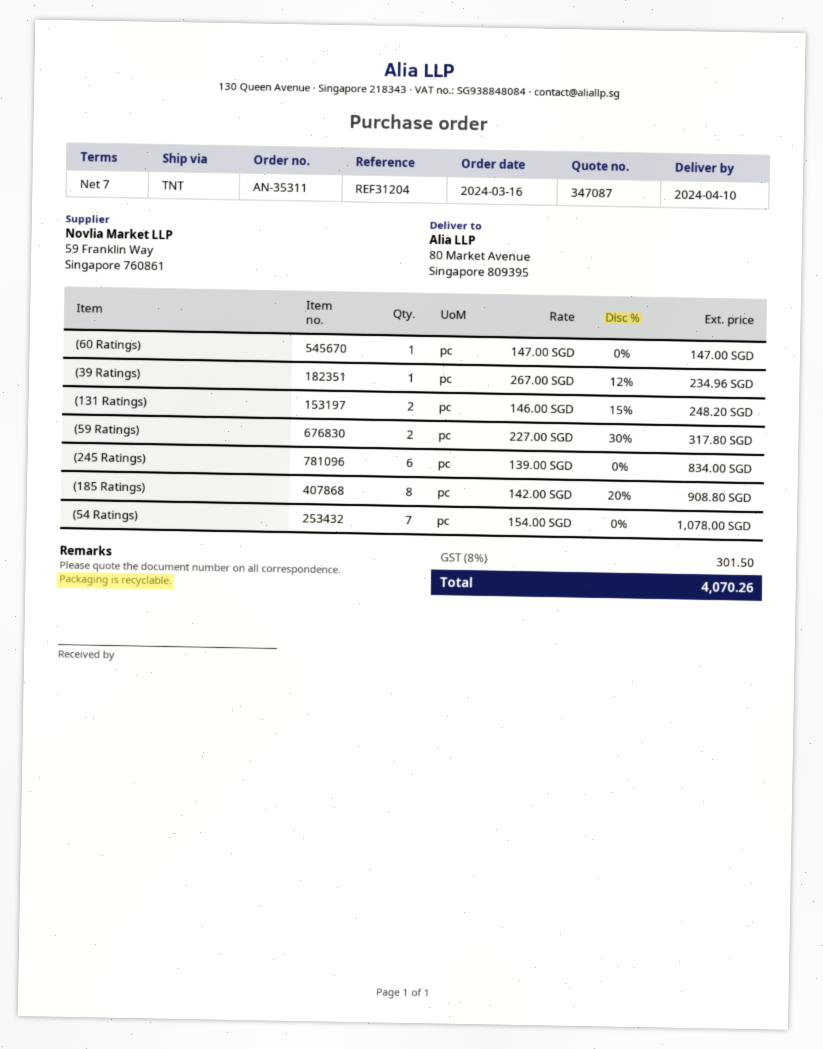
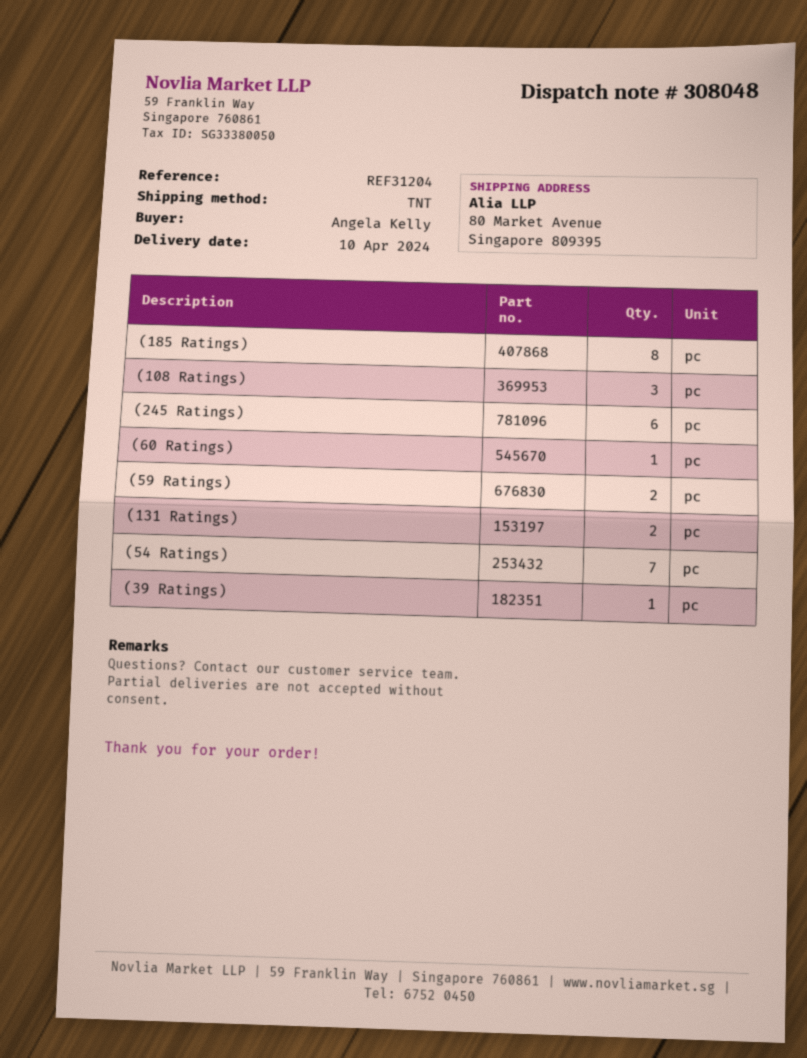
(108 Ratings): none -> 3

